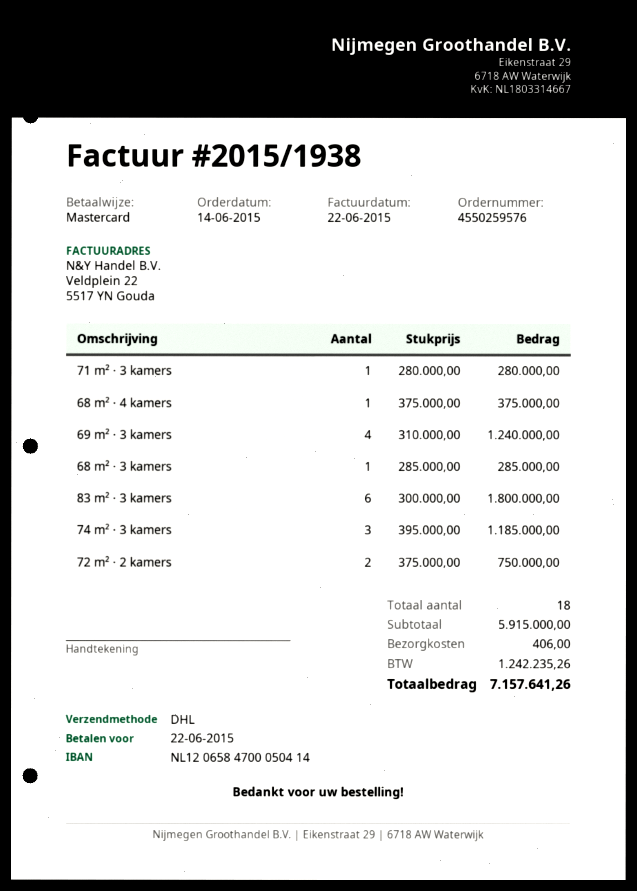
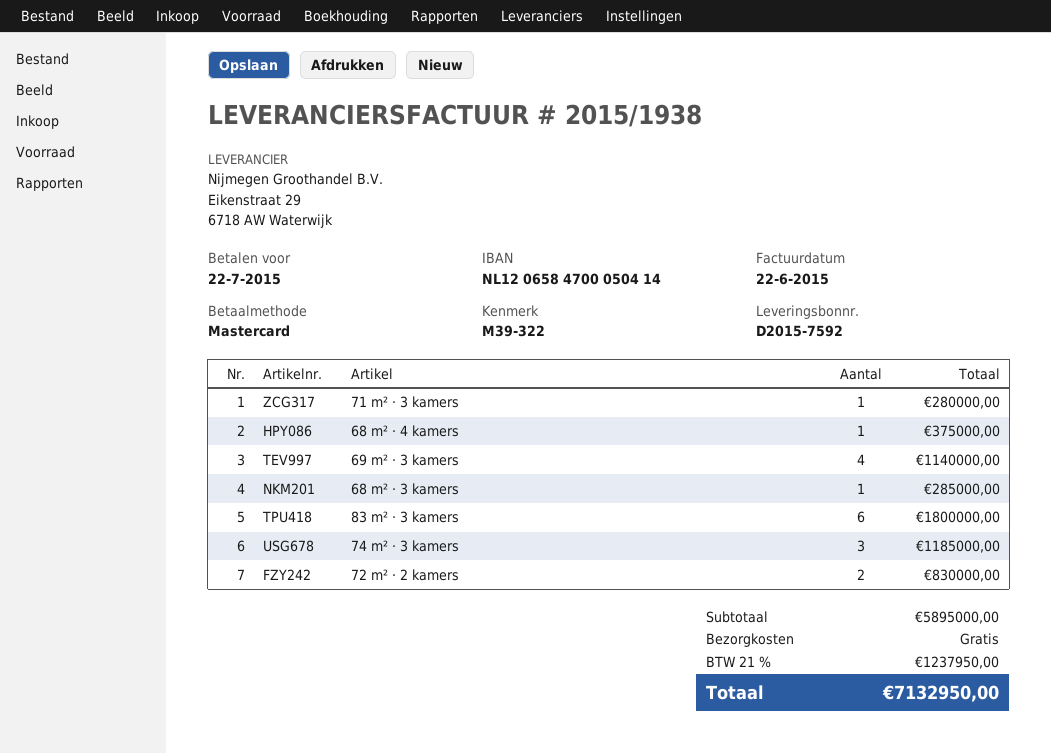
due date: 2015-06-22 -> 2015-07-22
69 m² · 3 kamers: 4 for 1240000.00 -> 4 for 1140000.00
72 m² · 2 kamers: 2 for 750000.00 -> 2 for 830000.00
subtotal: 5915000.00 -> 5895000.00
shipping: 406.00 -> 0.00
tax: 1242235.26 -> 1237950.00
total: 7157641.26 -> 7132950.00

